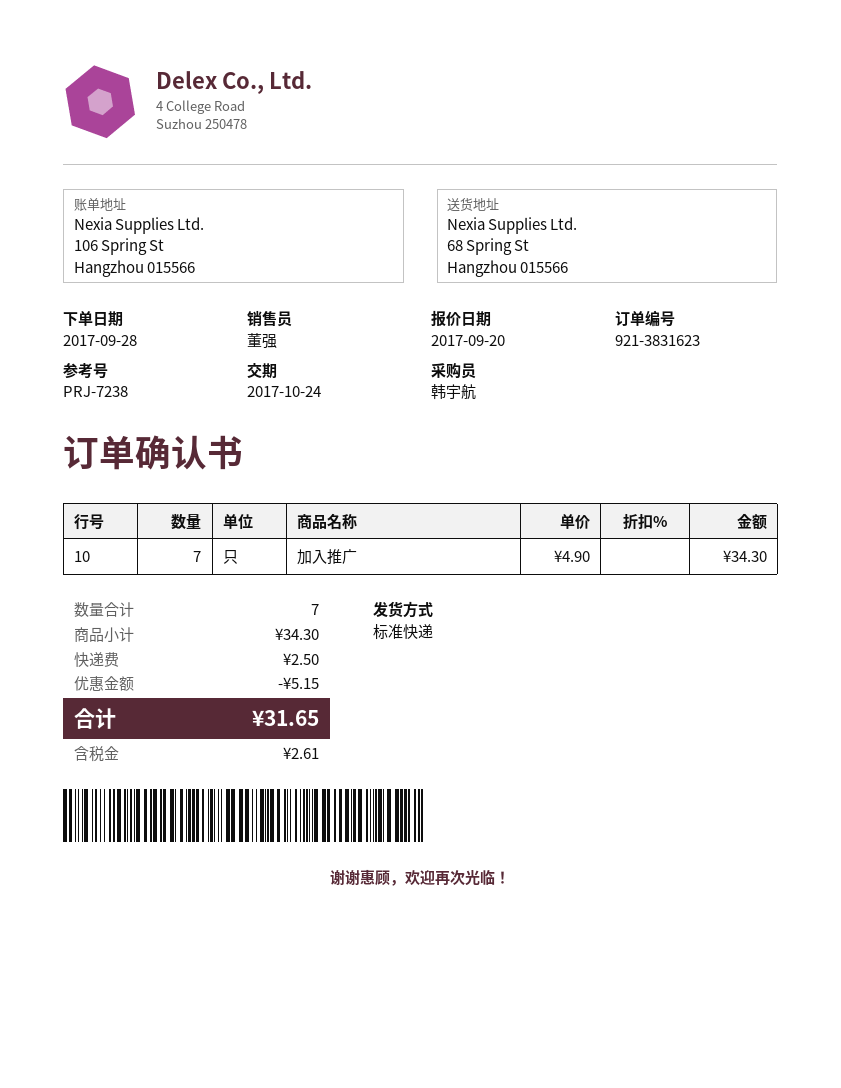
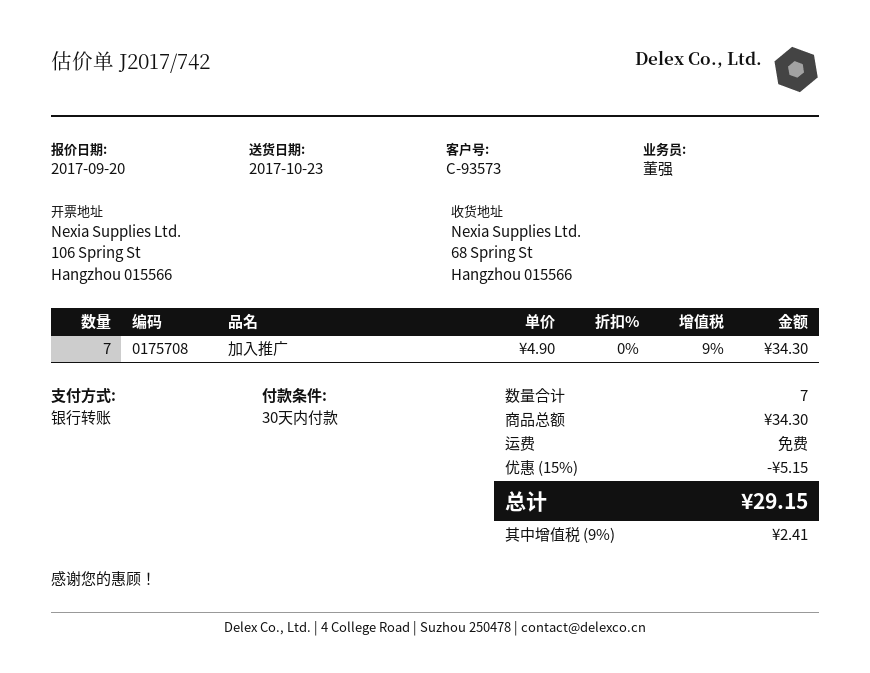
delivery date: 2017-10-24 -> 2017-10-23
shipping: 2.50 -> 0.00
tax: 2.61 -> 2.41
total: 31.65 -> 29.15

